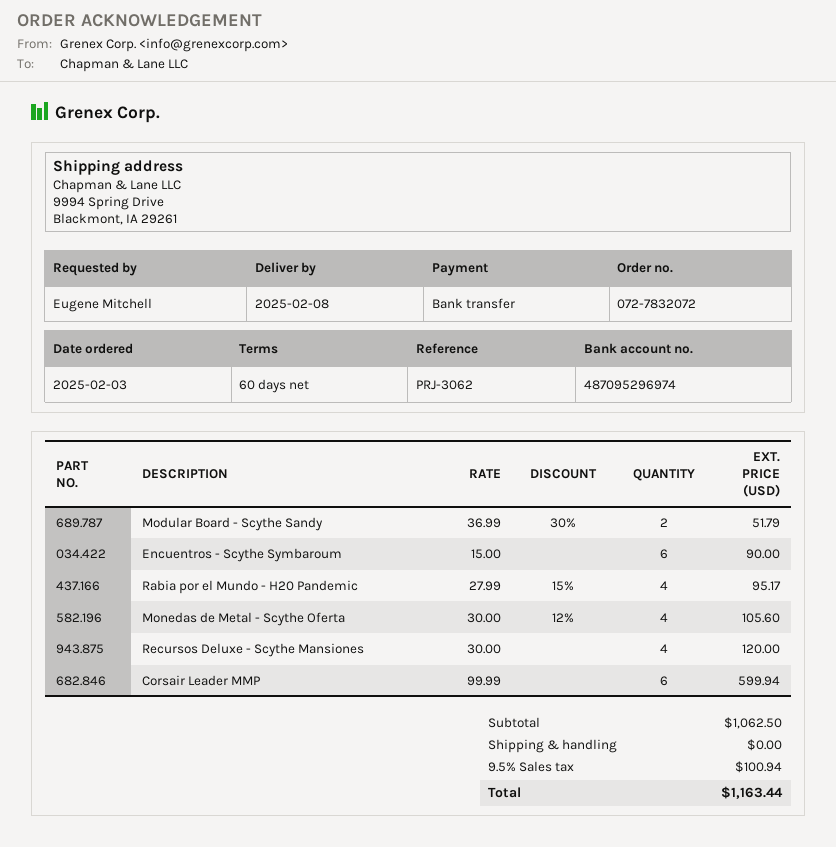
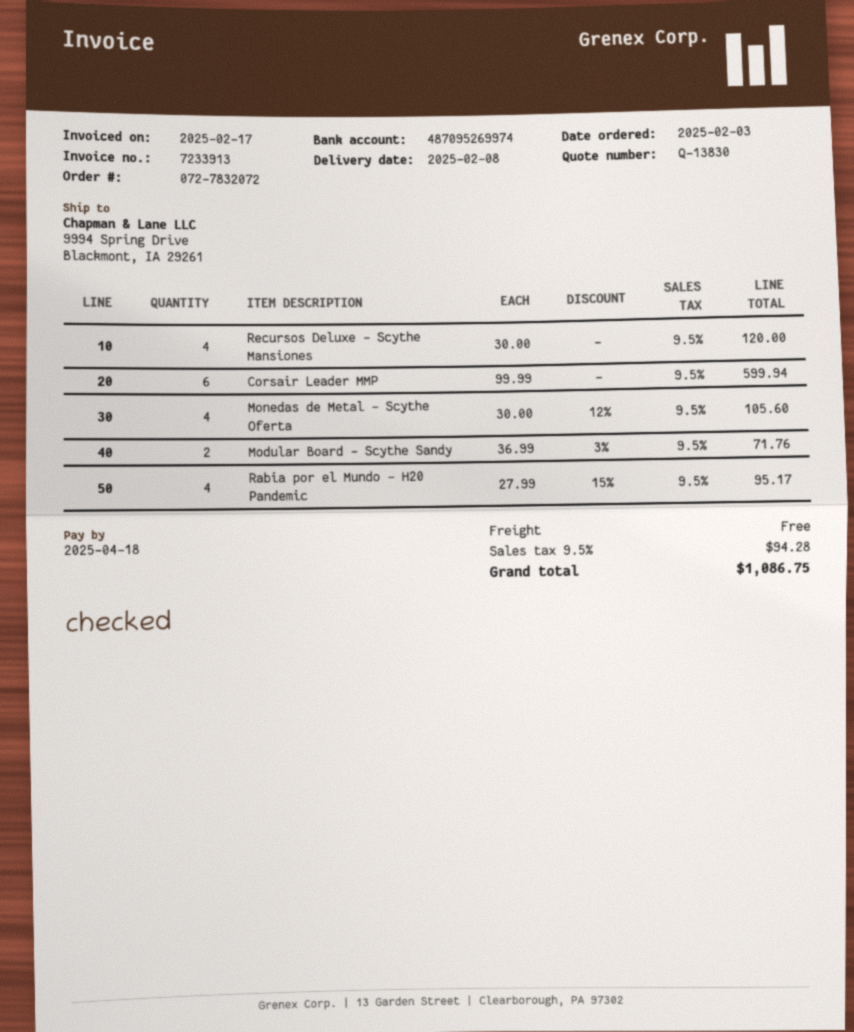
bank account: 487095296974 -> 487095269974
Modular Board - Scythe Sandy: 2 x 36.99 - 30% = 51.79 -> 2 x 36.99 - 3% = 71.76
Encuentros - Scythe Symbaroum: 6 x 15.00 = 90.00 -> none
tax: 9.5% = 100.94 -> 9.5% = 94.28
total: 1163.44 -> 1086.75

